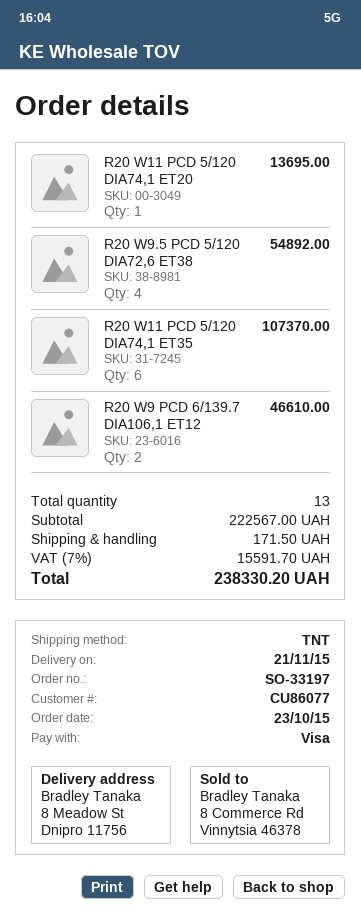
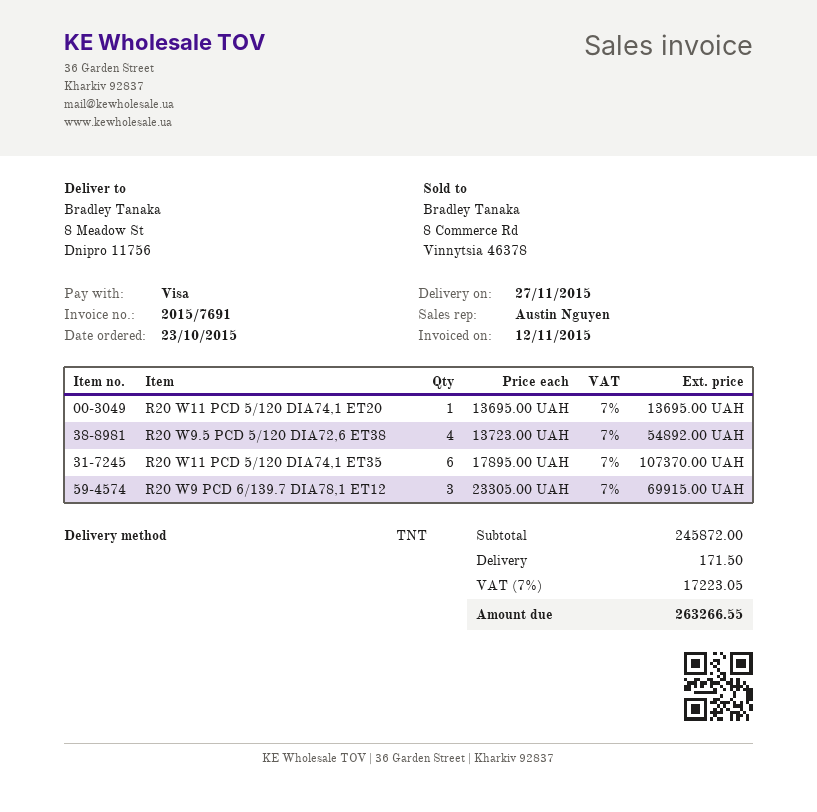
delivery date: 2015-11-21 -> 2015-11-27
R20 W9 PCD 6/139.7 DIA106,1 ET12: 2 for 46610.00 -> none
R20 W9 PCD 6/139.7 DIA78,1 ET12: none -> 3 for 69915.00
subtotal: 222567.00 -> 245872.00
tax: 7% = 15591.70 -> 7% = 17223.05
total: 238330.20 -> 263266.55

